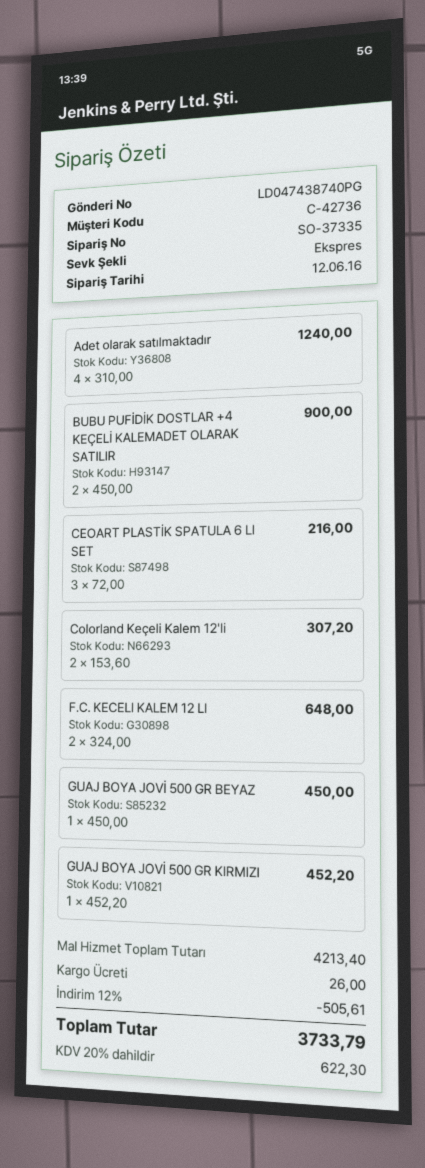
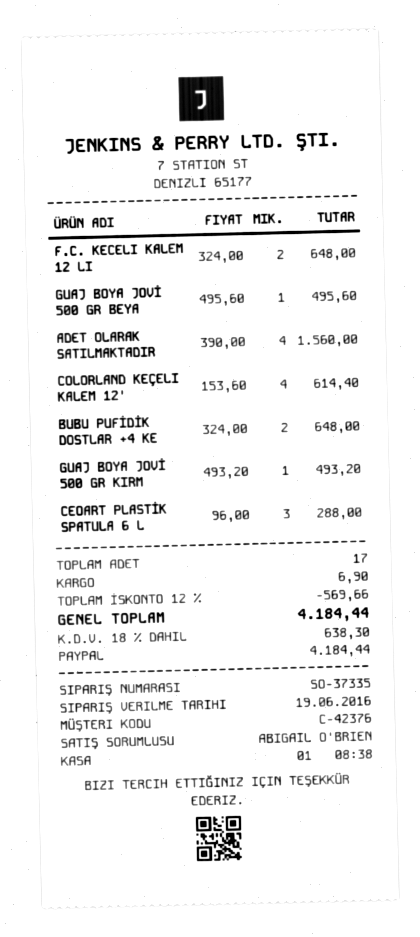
order date: 2016-06-12 -> 2016-06-19
customer number: C-42736 -> C-42376
Adet olarak satılmaktadır: 4 x 310.00 = 1240.00 -> 4 x 390.00 = 1560.00
BUBU PUFİDİK DOSTLAR +4 KEÇELİ KALEMADET OLARAK SATILIR: 2 x 450.00 = 900.00 -> 2 x 324.00 = 648.00
CEOART PLASTİK SPATULA 6 LI SET: 3 x 72.00 = 216.00 -> 3 x 96.00 = 288.00
Colorland Keçeli Kalem 12'li: 2 x 153.60 = 307.20 -> 4 x 153.60 = 614.40
GUAJ BOYA JOVİ 500 GR BEYAZ: 1 x 450.00 = 450.00 -> 1 x 495.60 = 495.60
GUAJ BOYA JOVİ 500 GR KIRMIZI: 1 x 452.20 = 452.20 -> 1 x 493.20 = 493.20
discount: 12% = 505.61 -> 12% = 569.66
shipping: 26.00 -> 6.90
tax: 20% = 622.30 -> 18% = 638.30
total: 3733.79 -> 4184.44

